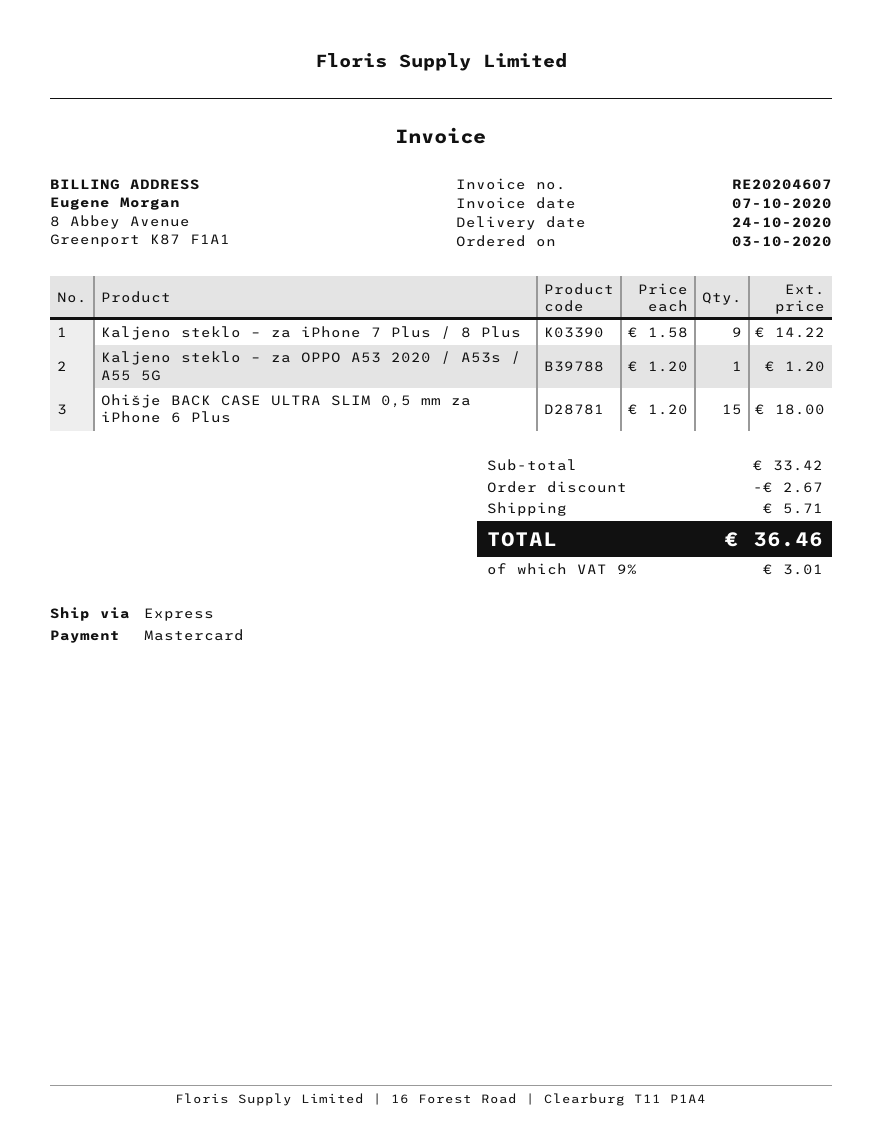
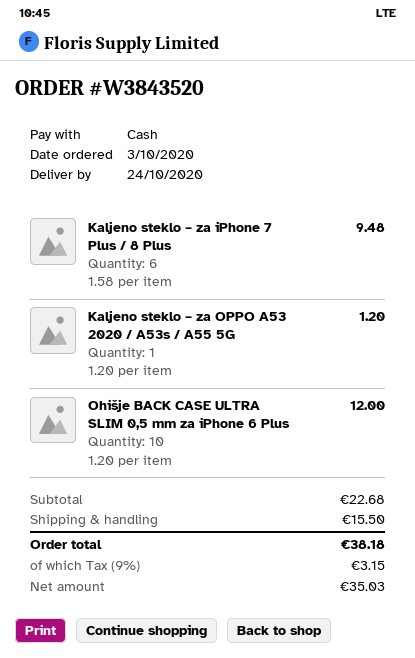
payment method: Mastercard -> cash
Kaljeno steklo – za iPhone 7 Plus / 8 Plus: 9 x 1.58 = 14.22 -> 6 x 1.58 = 9.48
Ohišje BACK CASE ULTRA SLIM 0,5 mm za iPhone 6 Plus: 15 x 1.20 = 18.00 -> 10 x 1.20 = 12.00
subtotal: 33.42 -> 22.68
discount: 2.67 -> none
shipping: 5.71 -> 15.50
tax: 9% = 3.01 -> 9% = 3.15
total: 36.46 -> 38.18

